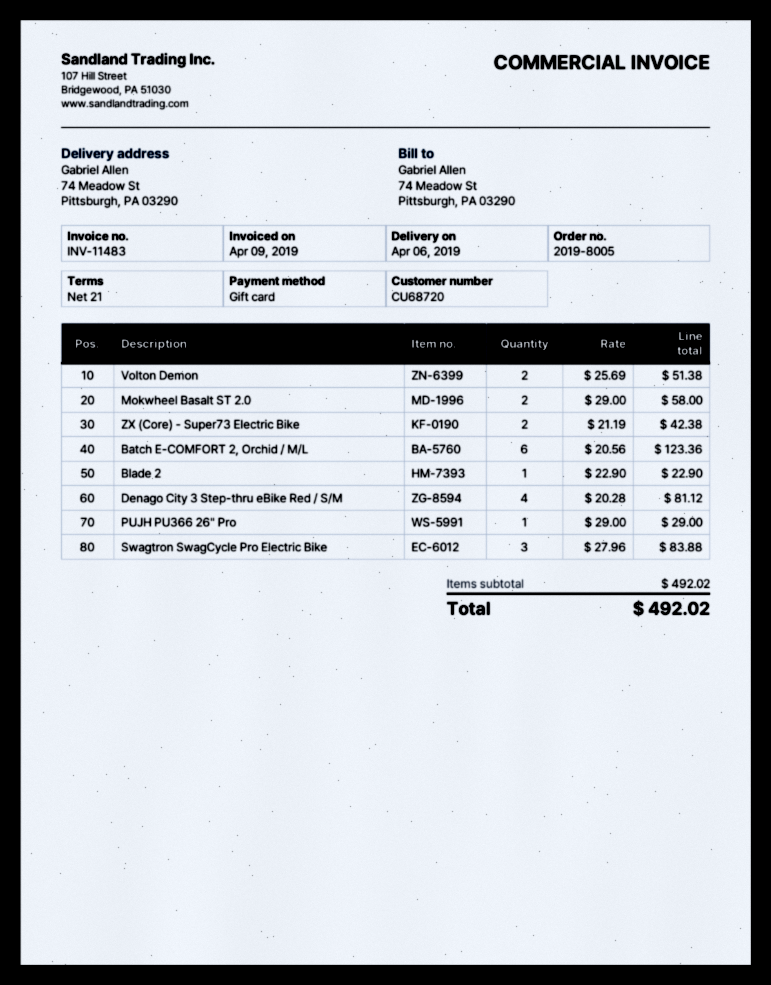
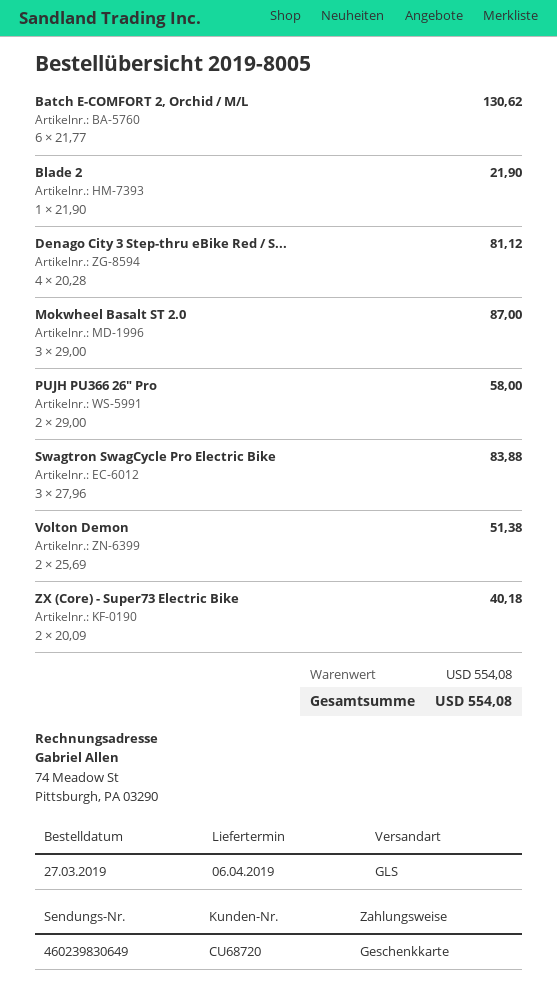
Mokwheel Basalt ST 2.0: 2 x 29.00 = 58.00 -> 3 x 29.00 = 87.00
ZX (Core) - Super73 Electric Bike: 2 x 21.19 = 42.38 -> 2 x 20.09 = 40.18
Batch E-COMFORT 2, Orchid / M/L: 6 x 20.56 = 123.36 -> 6 x 21.77 = 130.62
Blade 2: 1 x 22.90 = 22.90 -> 1 x 21.90 = 21.90
PUJH PU366 26" Pro: 1 x 29.00 = 29.00 -> 2 x 29.00 = 58.00
subtotal: 492.02 -> 554.08
total: 492.02 -> 554.08

